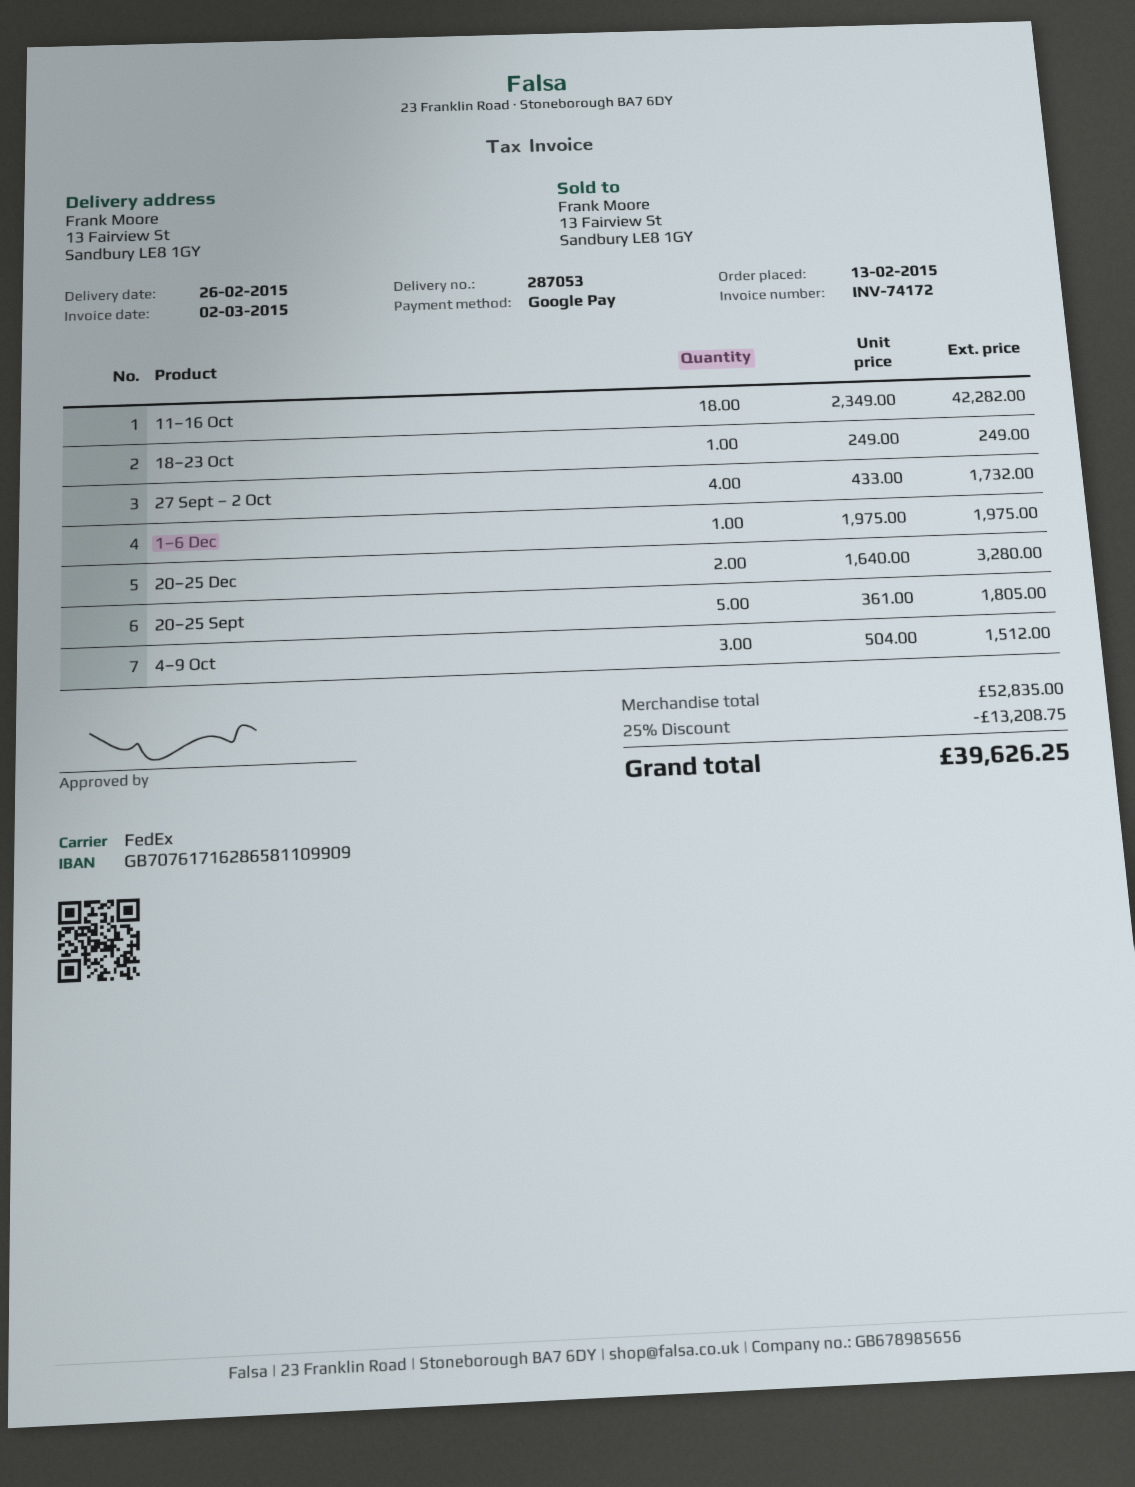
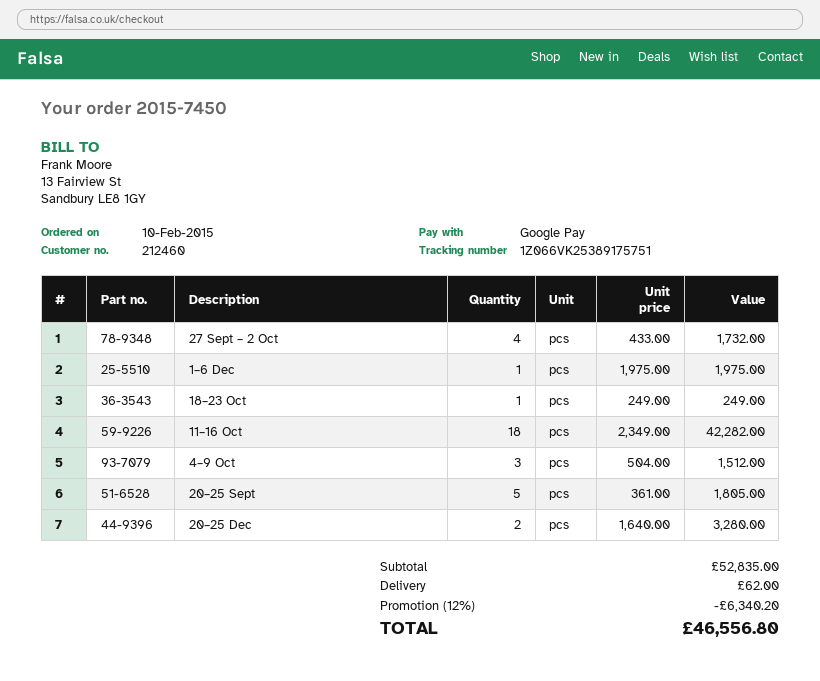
order date: 2015-02-13 -> 2015-02-10
discount: 25% = 13208.75 -> 12% = 6340.20
shipping: none -> 62.00
total: 39626.25 -> 46556.80

